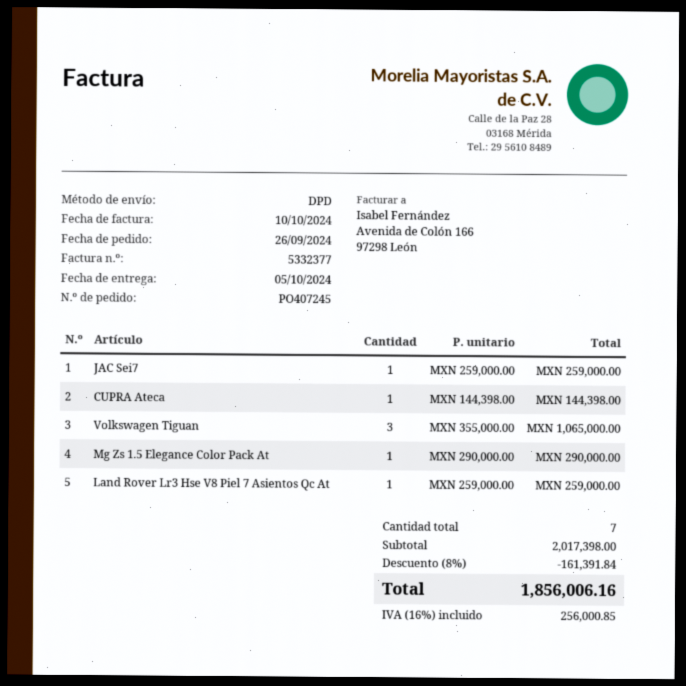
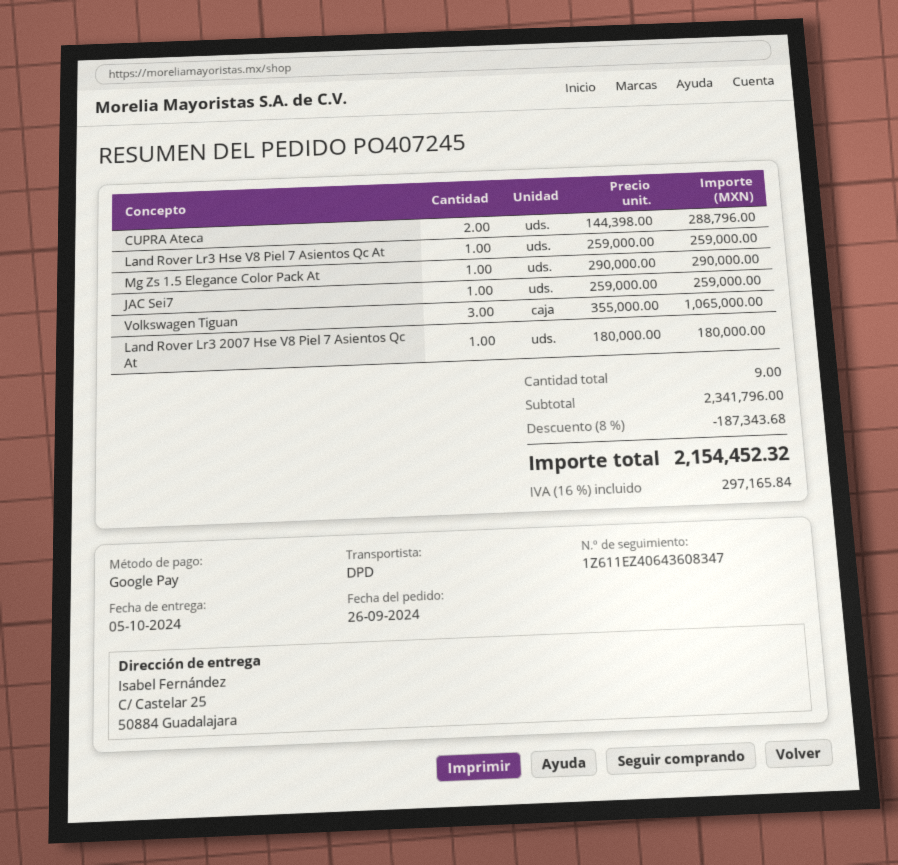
CUPRA Ateca: 1 x 144398.00 = 144398.00 -> 2 x 144398.00 = 288796.00
Land Rover Lr3 2007 Hse V8 Piel 7 Asientos Qc At: none -> 1 x 180000.00 = 180000.00
total quantity: 7 -> 9
subtotal: 2017398.00 -> 2341796.00
discount: 8% = 161391.84 -> 8% = 187343.68
tax: 16% = 256000.85 -> 16% = 297165.84
total: 1856006.16 -> 2154452.32

